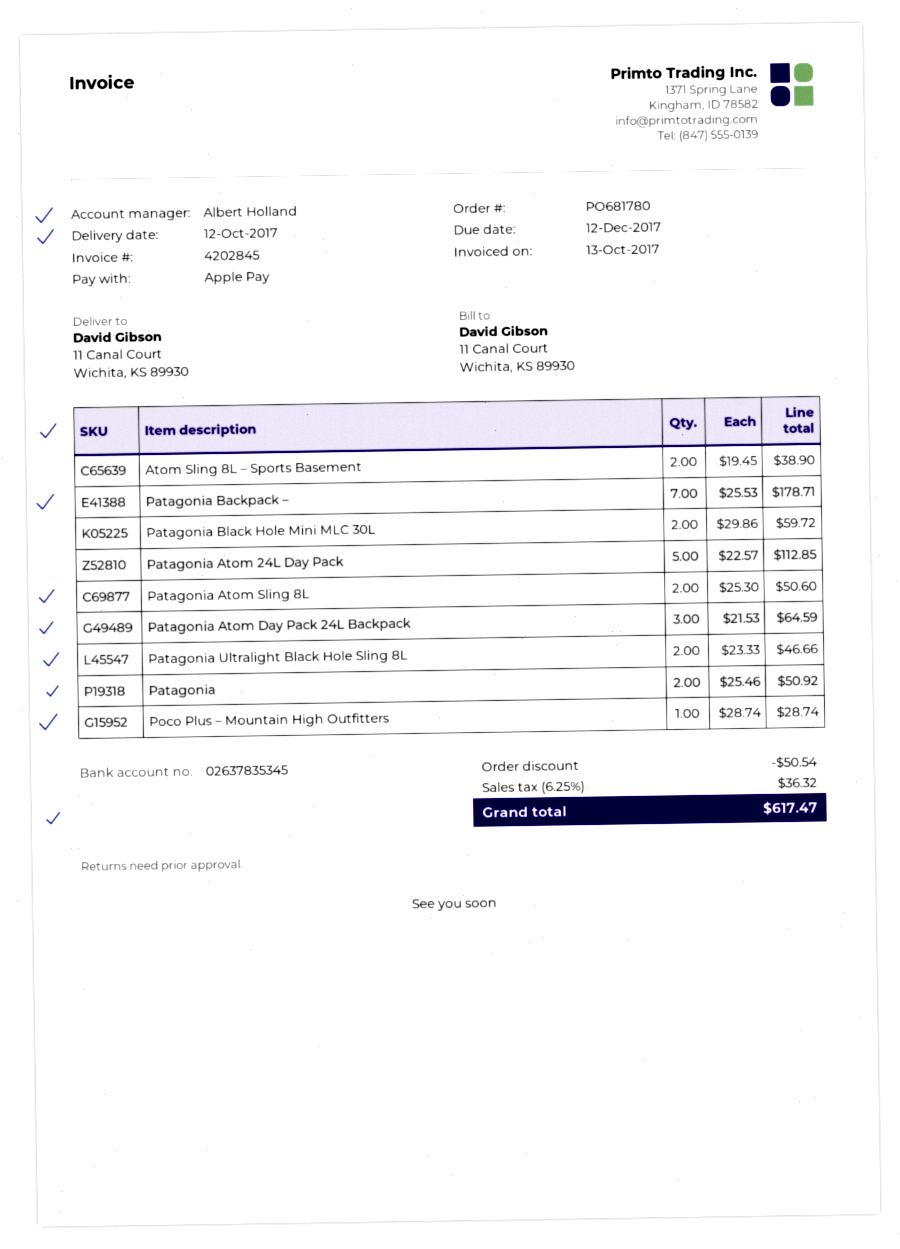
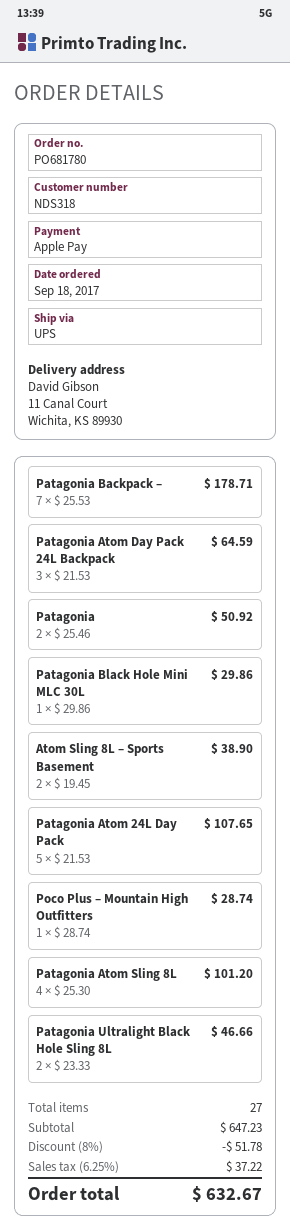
Patagonia Black Hole Mini MLC 30L: 2 x 29.86 = 59.72 -> 1 x 29.86 = 29.86
Patagonia Atom 24L Day Pack: 5 x 22.57 = 112.85 -> 5 x 21.53 = 107.65
Patagonia Atom Sling 8L: 2 x 25.30 = 50.60 -> 4 x 25.30 = 101.20
discount: 50.54 -> 51.78
tax: 6.25% = 36.32 -> 6.25% = 37.22
total: 617.47 -> 632.67

